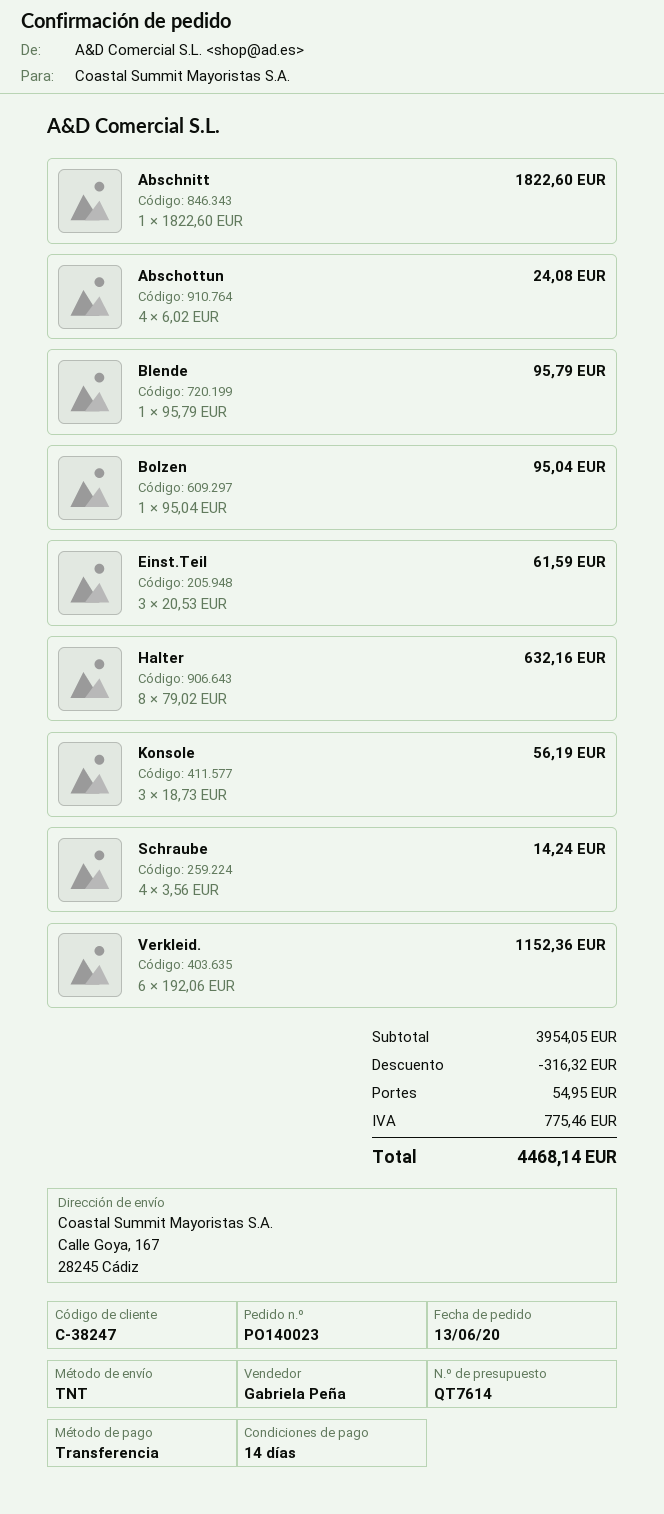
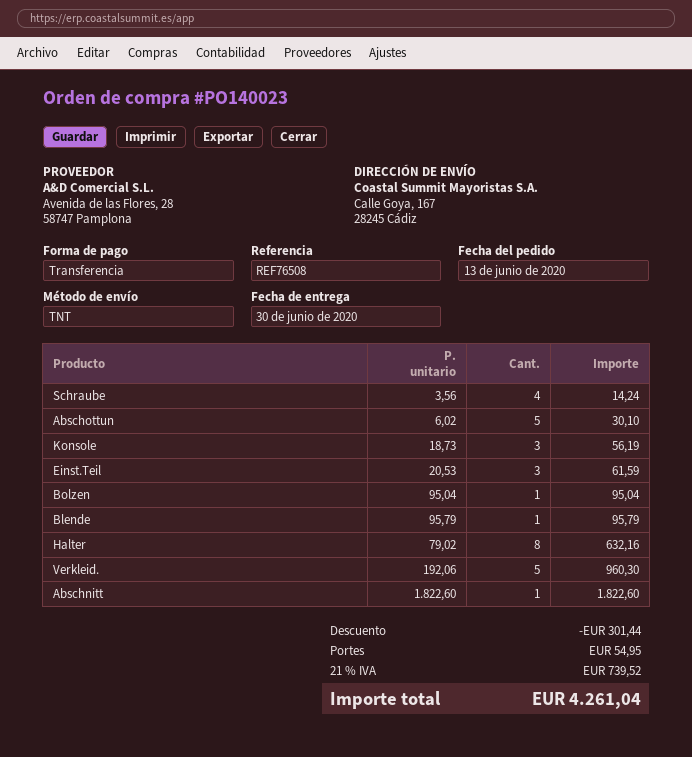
Abschottun: 4 x 6.02 = 24.08 -> 5 x 6.02 = 30.10
Verkleid.: 6 x 192.06 = 1152.36 -> 5 x 192.06 = 960.30
discount: 316.32 -> 301.44
tax: 775.46 -> 739.52
total: 4468.14 -> 4261.04

